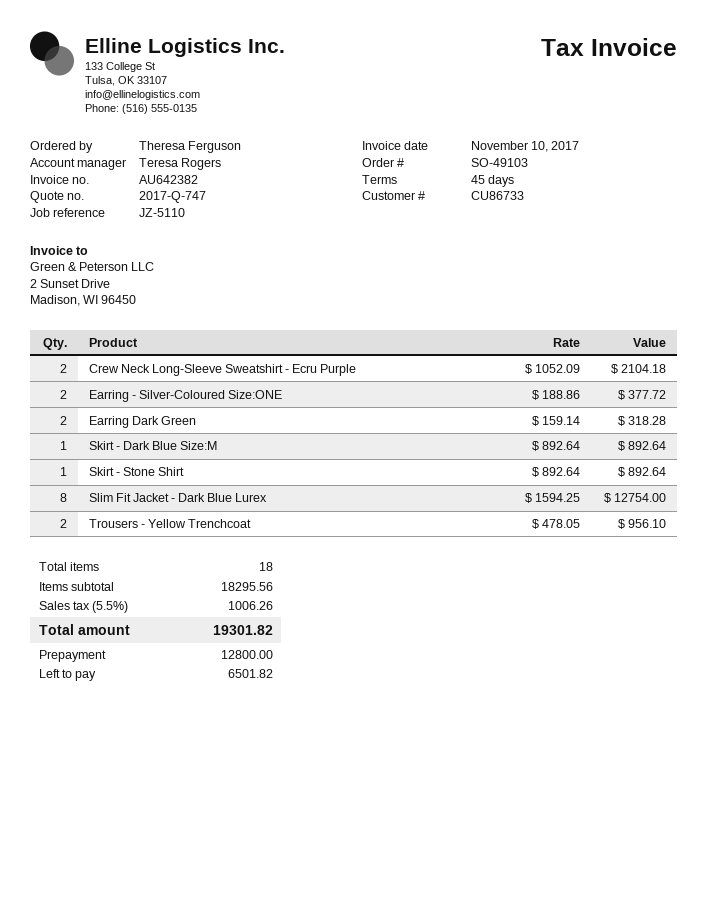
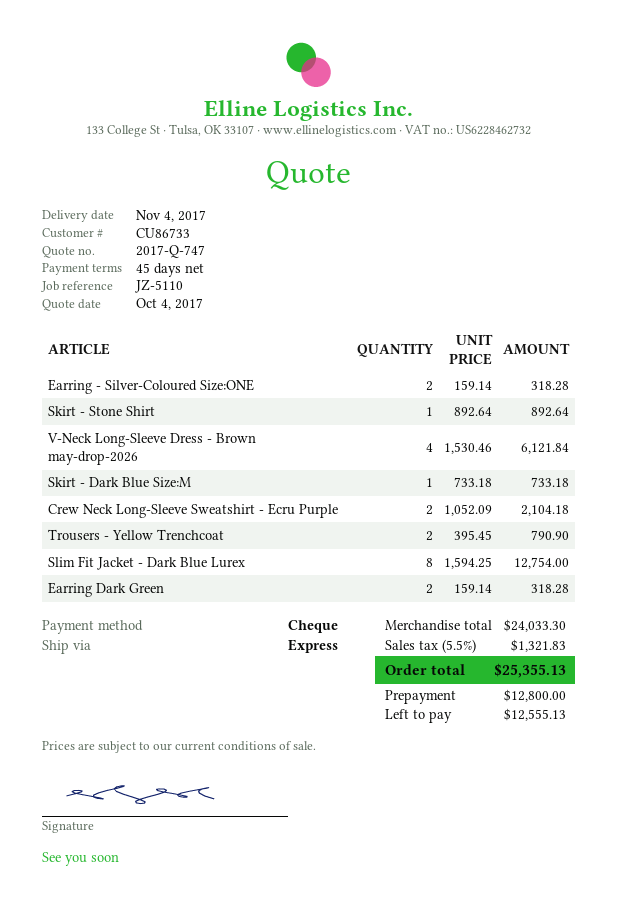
Earring - Silver-Coloured Size:ONE: 2 x 188.86 = 377.72 -> 2 x 159.14 = 318.28
Skirt - Dark Blue Size:M: 1 x 892.64 = 892.64 -> 1 x 733.18 = 733.18
Trousers - Yellow Trenchcoat: 2 x 478.05 = 956.10 -> 2 x 395.45 = 790.90
V-Neck Long-Sleeve Dress - Brown may-drop-2026: none -> 4 x 1530.46 = 6121.84
subtotal: 18295.56 -> 24033.30
tax: 5.5% = 1006.26 -> 5.5% = 1321.83
total: 19301.82 -> 25355.13
balance: 6501.82 -> 12555.13

